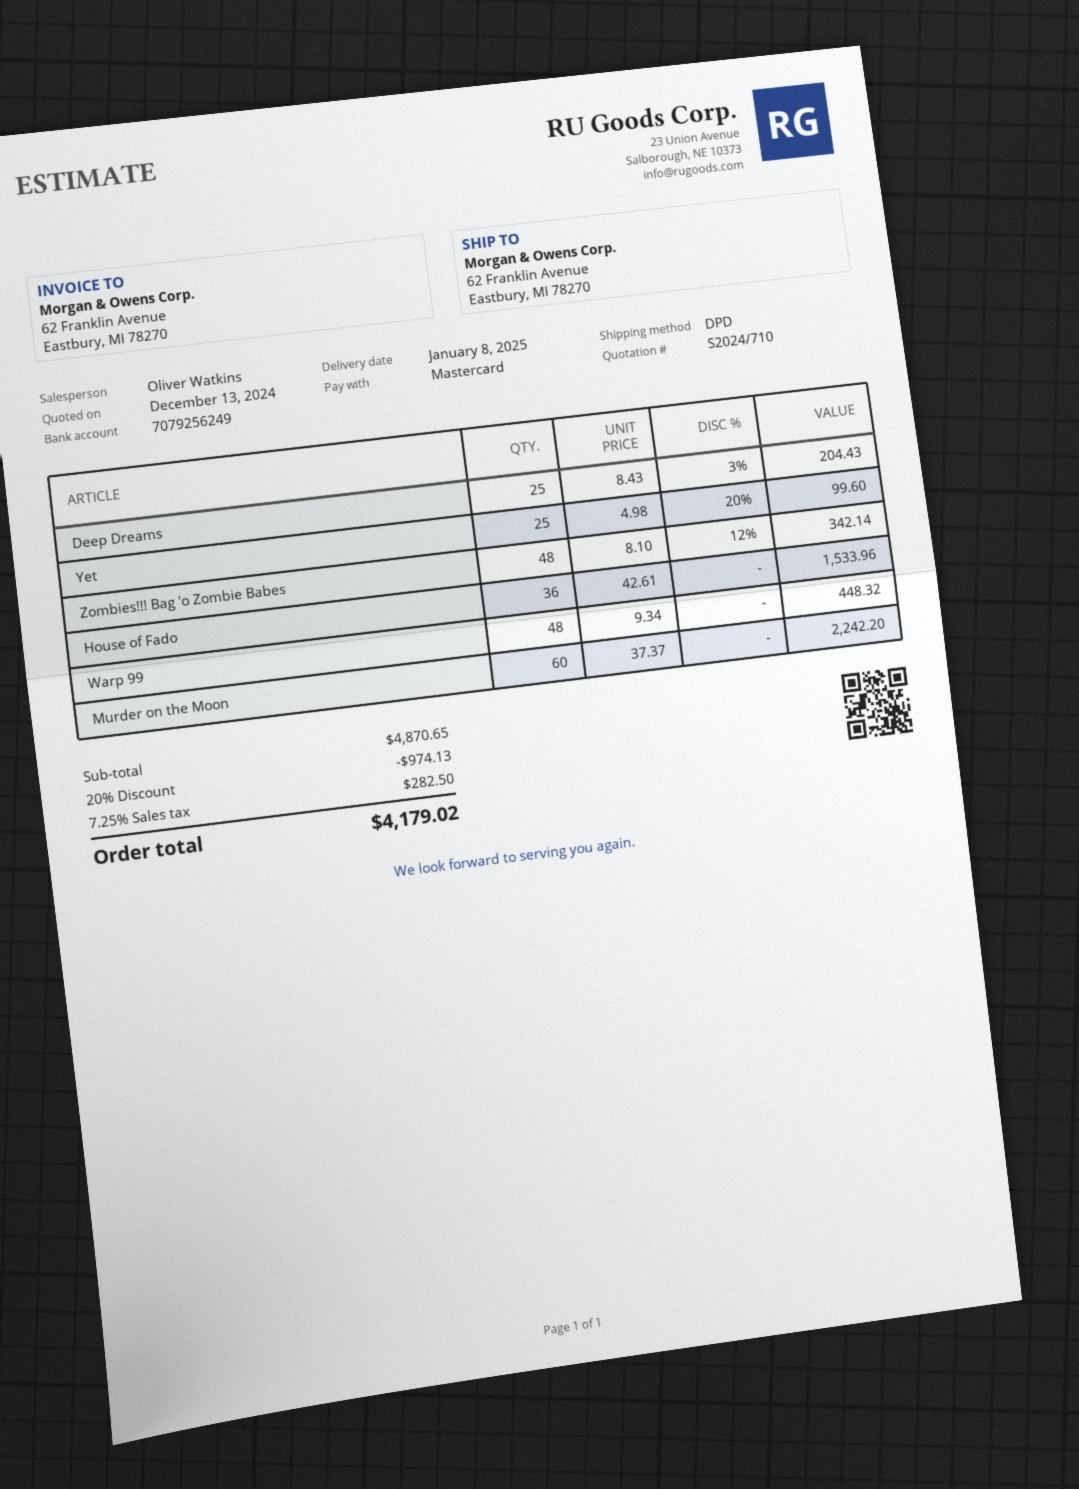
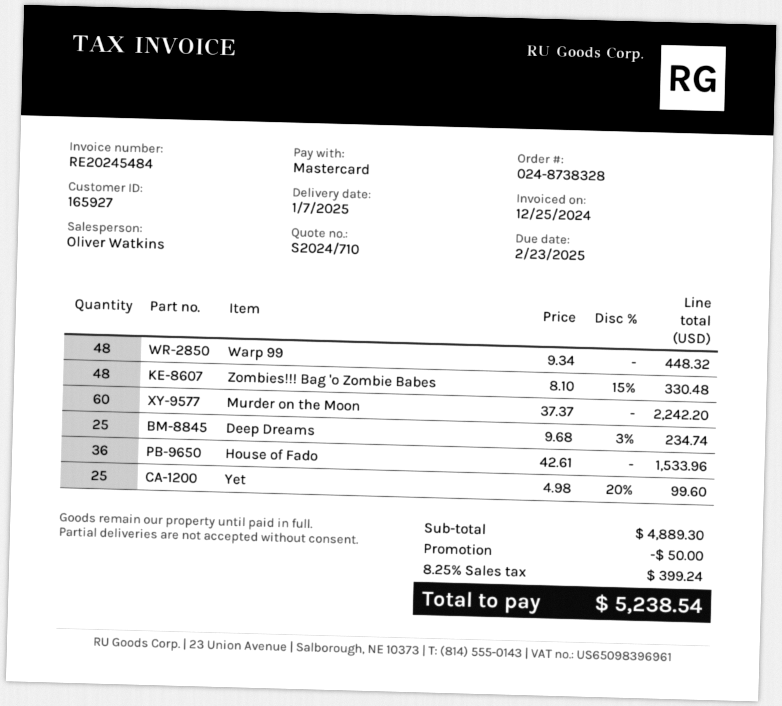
delivery date: 2025-01-08 -> 2025-01-07
Deep Dreams: 25 x 8.43 - 3% = 204.43 -> 25 x 9.68 - 3% = 234.74
Zombies!!! Bag 'o Zombie Babes: 48 x 8.10 - 12% = 342.14 -> 48 x 8.10 - 15% = 330.48
subtotal: 4870.65 -> 4889.30
discount: 974.13 -> 50.00
tax: 7.25% = 282.50 -> 8.25% = 399.24
total: 4179.02 -> 5238.54

